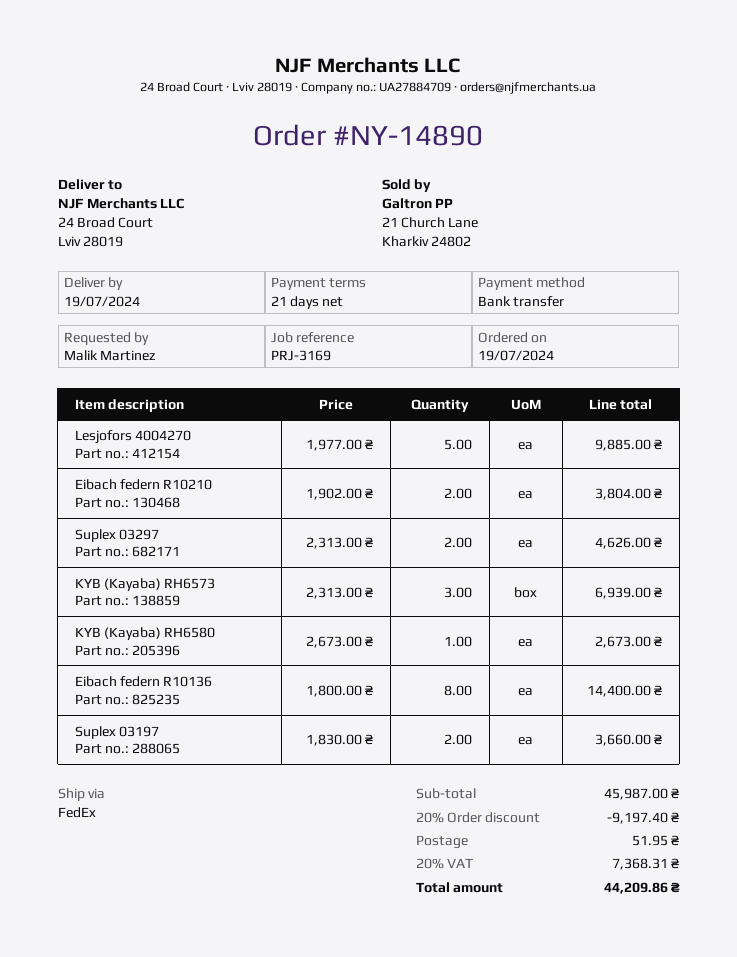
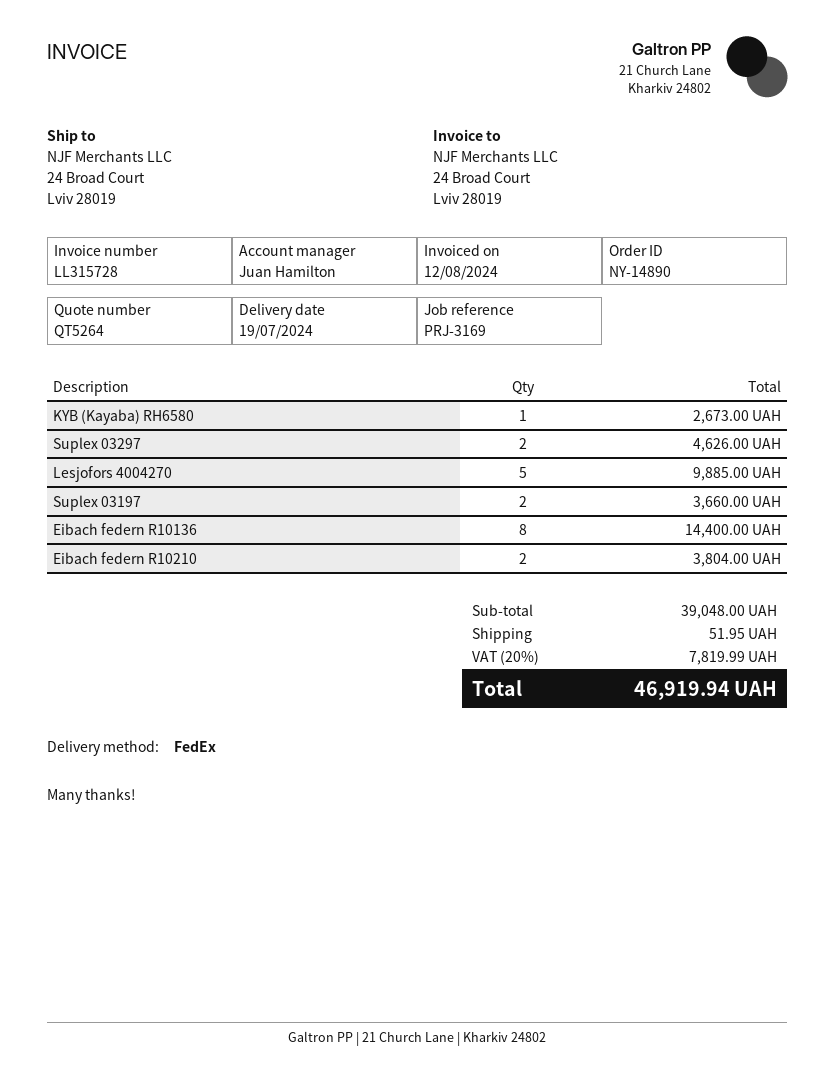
KYB (Kayaba) RH6573: 3 for 6939.00 -> none
subtotal: 45987.00 -> 39048.00
discount: 20% = 9197.40 -> none
tax: 20% = 7368.31 -> 20% = 7819.99
total: 44209.86 -> 46919.94

